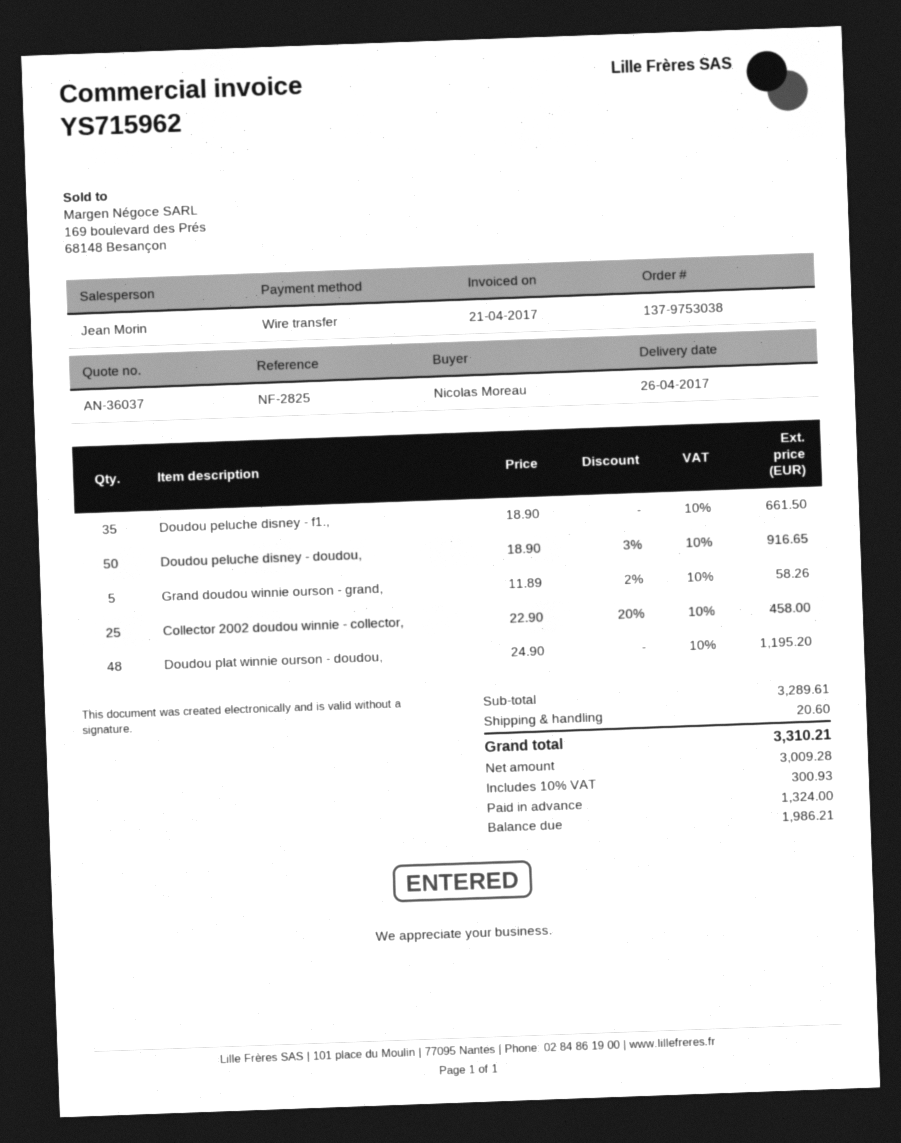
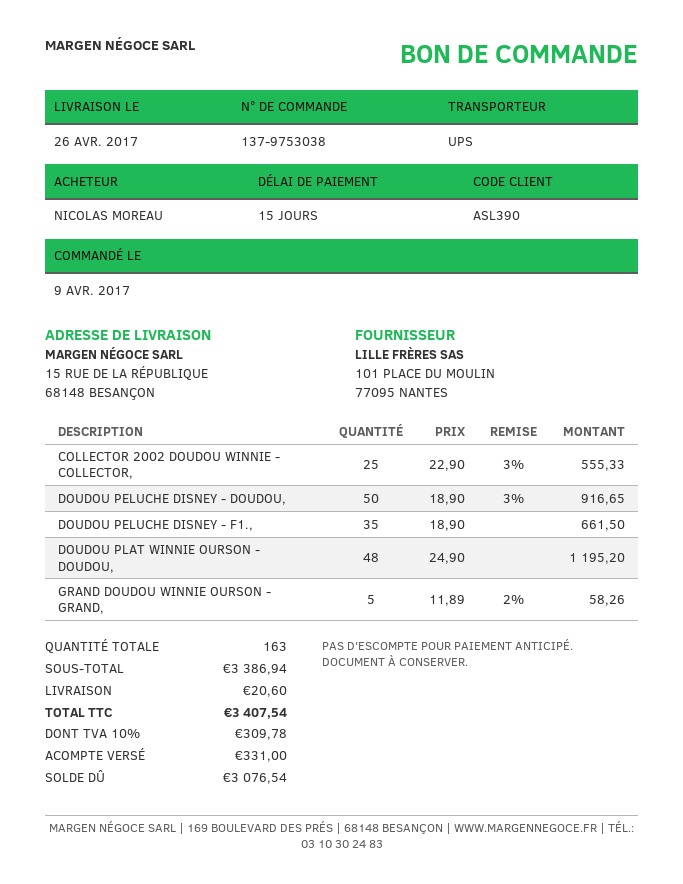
Collector 2002 doudou winnie - collector,: 25 x 22.90 - 20% = 458.00 -> 25 x 22.90 - 3% = 555.33
subtotal: 3289.61 -> 3386.94
tax: 10% = 300.93 -> 10% = 309.78
total: 3310.21 -> 3407.54
deposit: 1324.00 -> 331.00
balance: 1986.21 -> 3076.54

